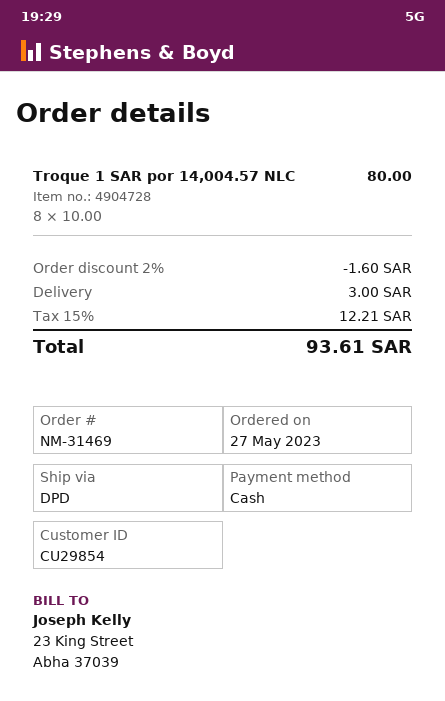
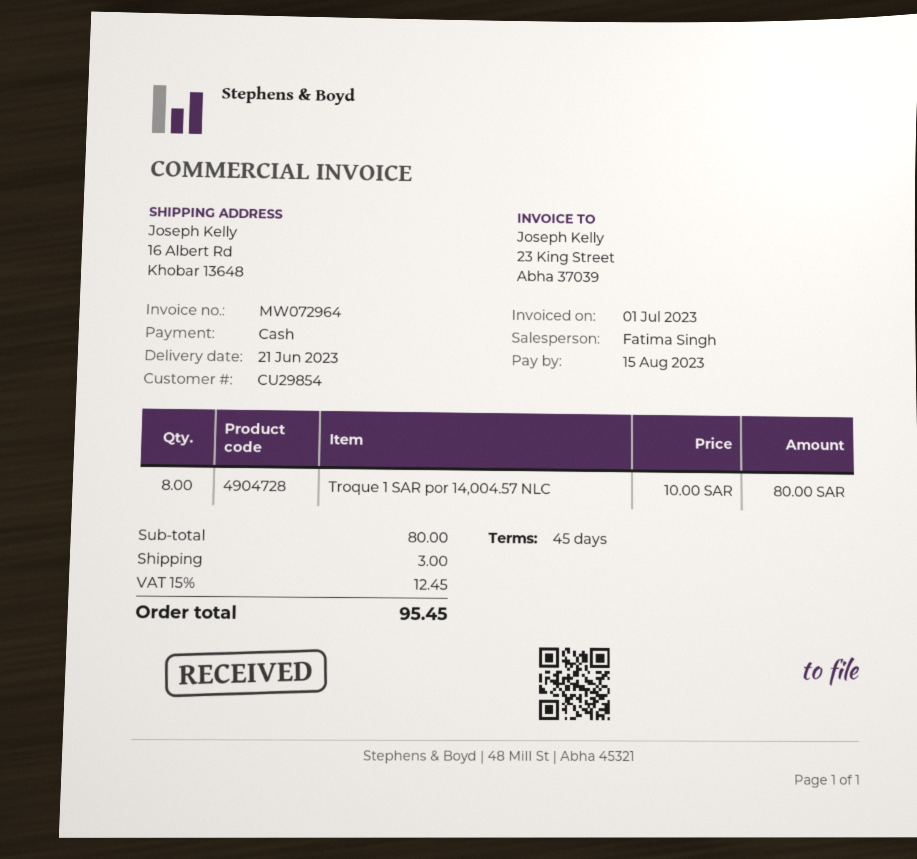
discount: 2% = 1.60 -> none
tax: 15% = 12.21 -> 15% = 12.45
total: 93.61 -> 95.45

